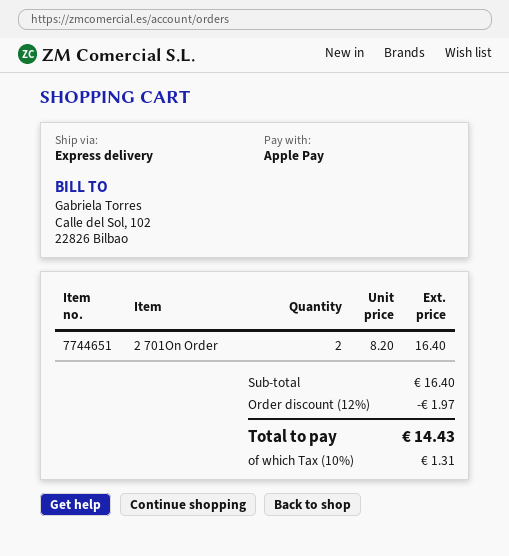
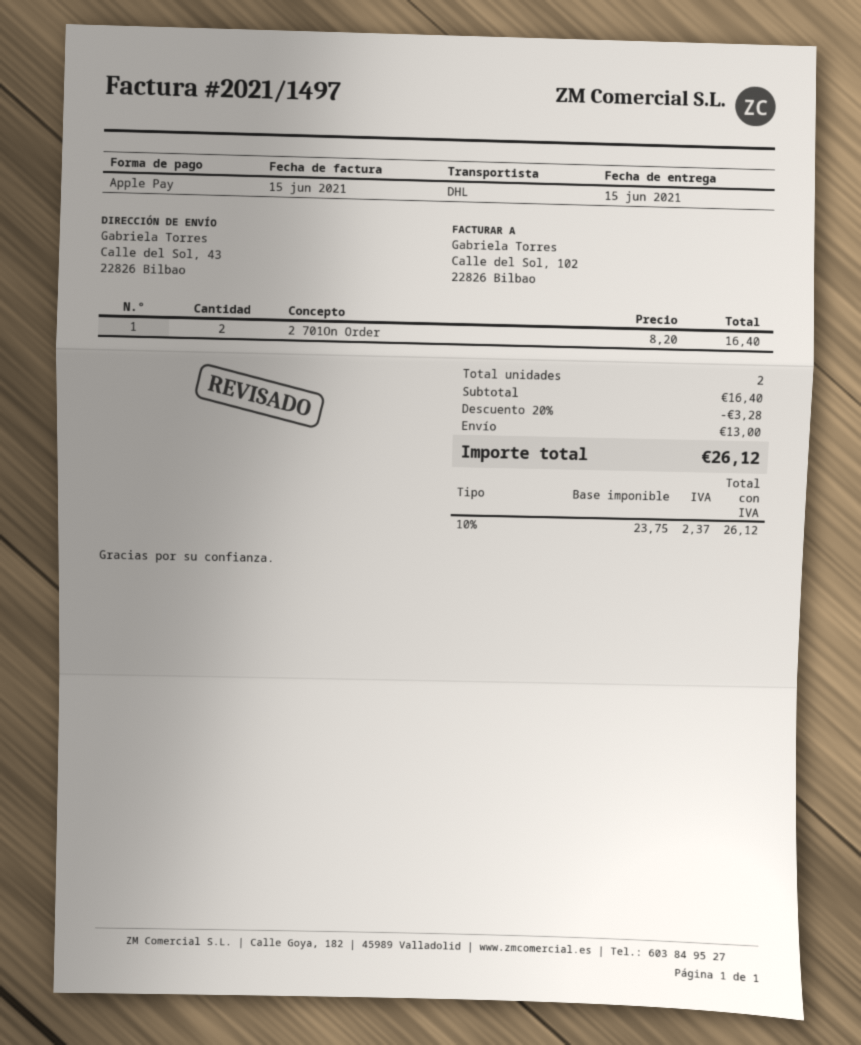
shipping method: express -> DHL
discount: 12% = 1.97 -> 20% = 3.28
shipping: none -> 13.00
tax: 10% = 1.31 -> 10% = 2.37
total: 14.43 -> 26.12

